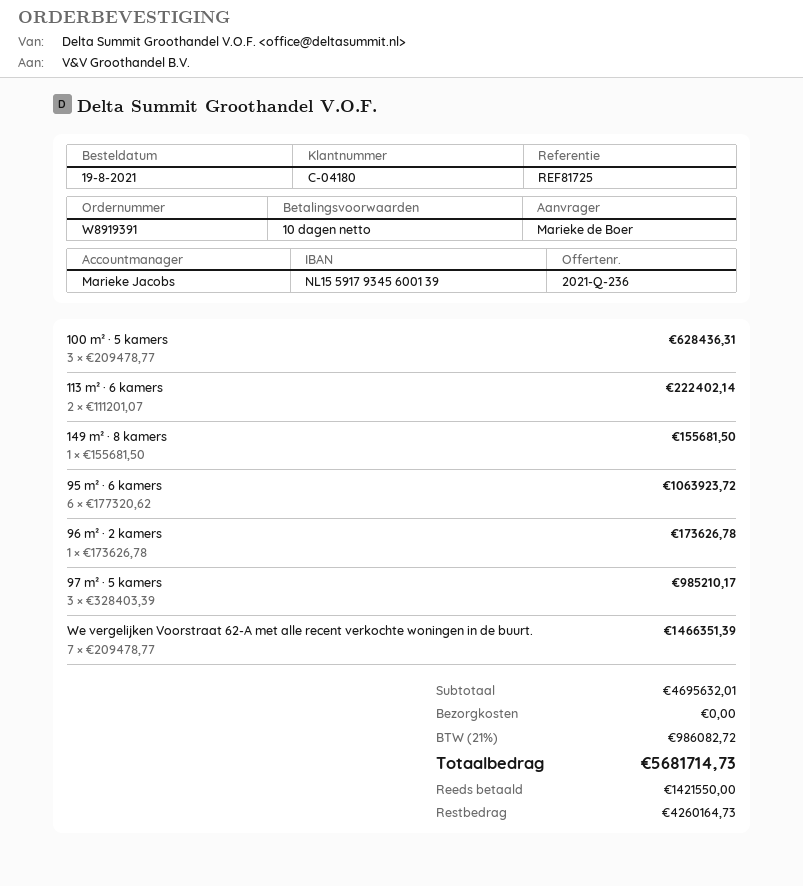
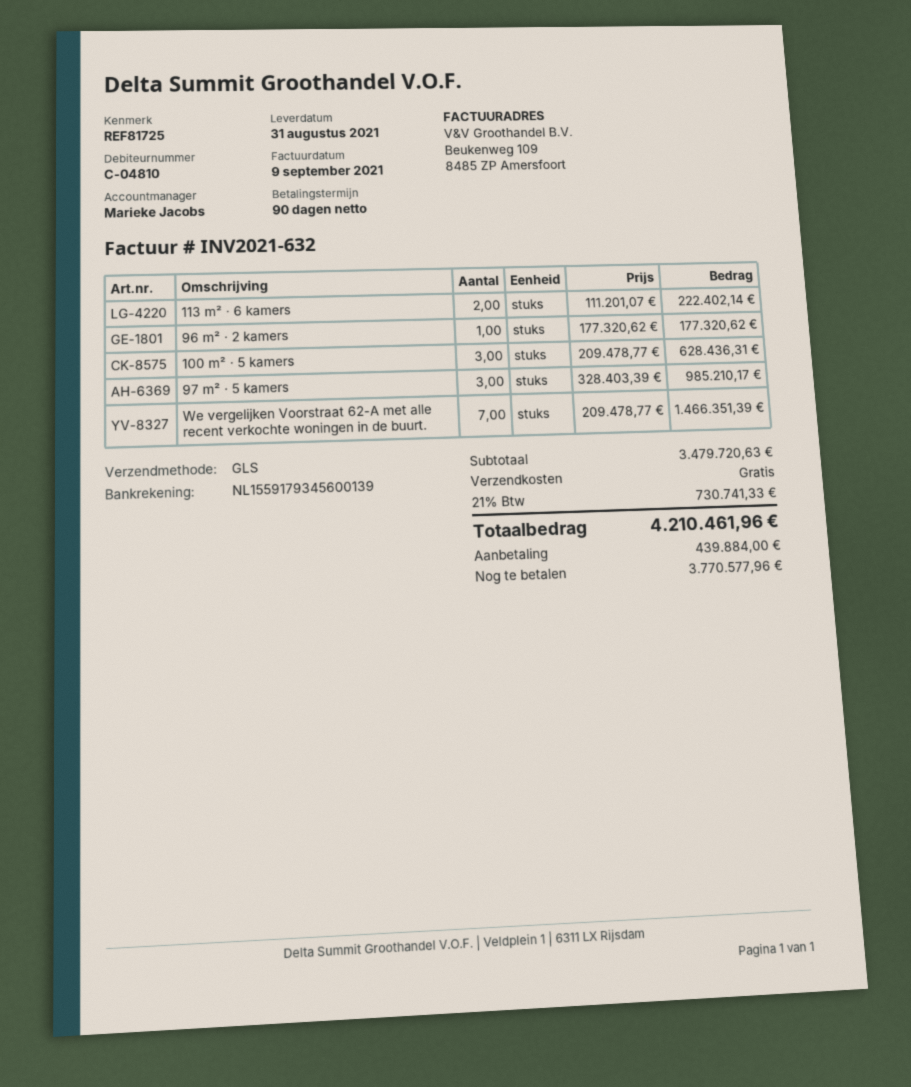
payment terms: 10 days -> 90 days
customer number: C-04180 -> C-04810
149 m² · 8 kamers: 1 x 155681.50 = 155681.50 -> none
95 m² · 6 kamers: 6 x 177320.62 = 1063923.72 -> none
96 m² · 2 kamers: 1 x 173626.78 = 173626.78 -> 1 x 177320.62 = 177320.62
subtotal: 4695632.01 -> 3479720.63
tax: 21% = 986082.72 -> 21% = 730741.33
total: 5681714.73 -> 4210461.96
deposit: 1421550.00 -> 439884.00
balance: 4260164.73 -> 3770577.96

